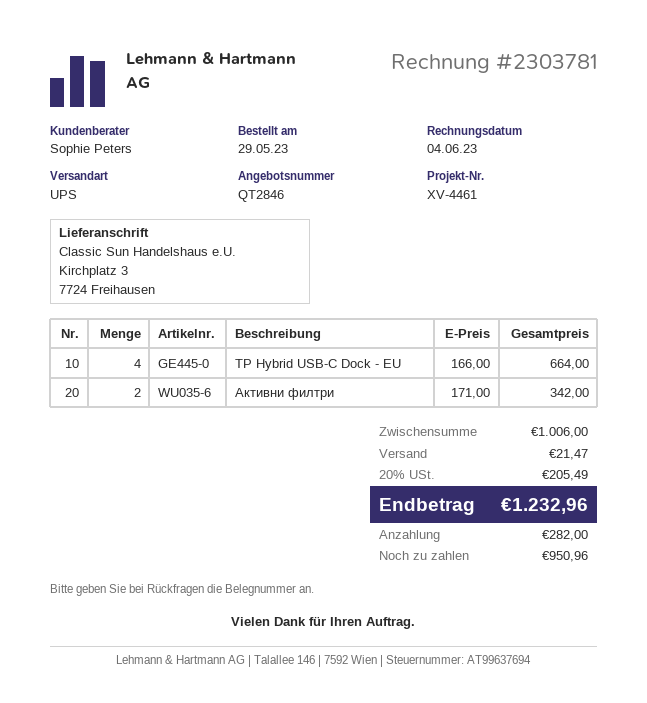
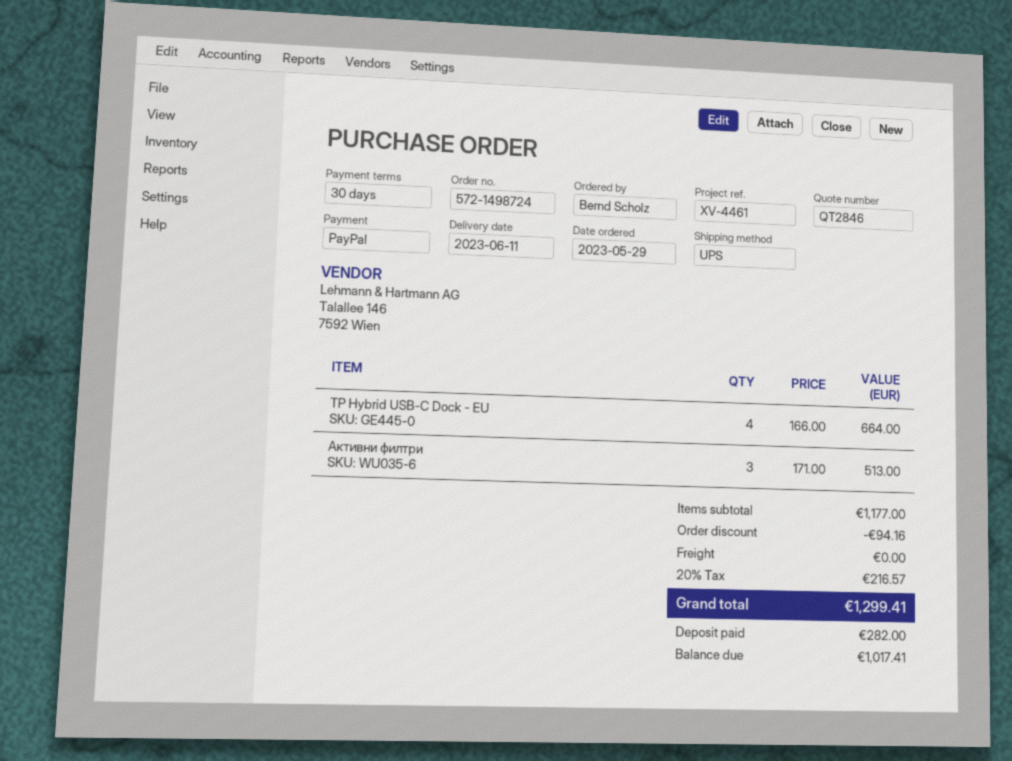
Активни филтри: 2 x 171.00 = 342.00 -> 3 x 171.00 = 513.00
subtotal: 1006.00 -> 1177.00
discount: none -> 94.16
shipping: 21.47 -> 0.00
tax: 20% = 205.49 -> 20% = 216.57
total: 1232.96 -> 1299.41
balance: 950.96 -> 1017.41

